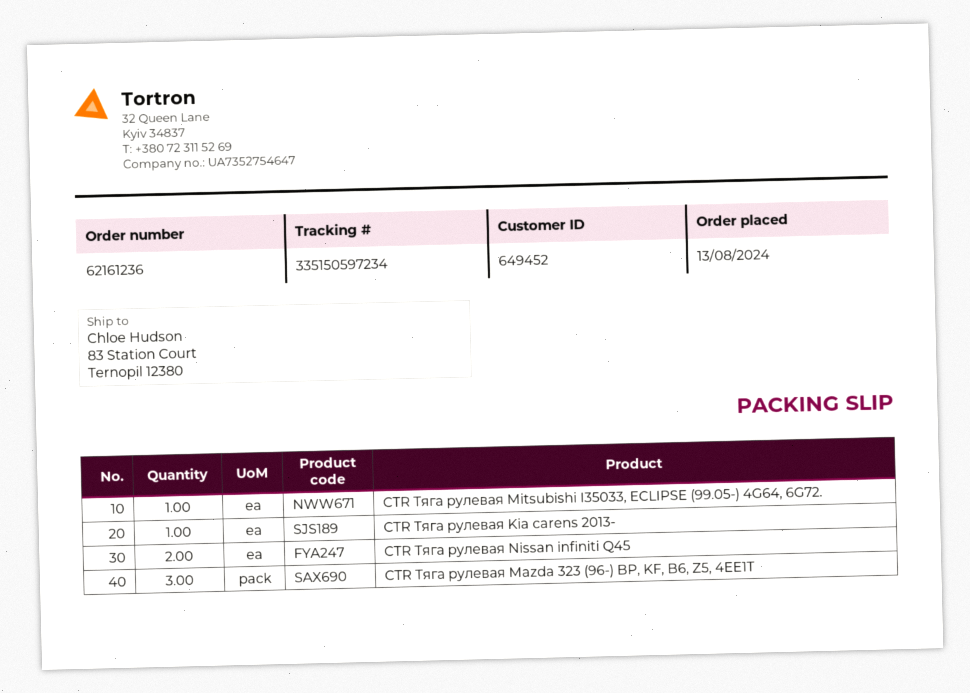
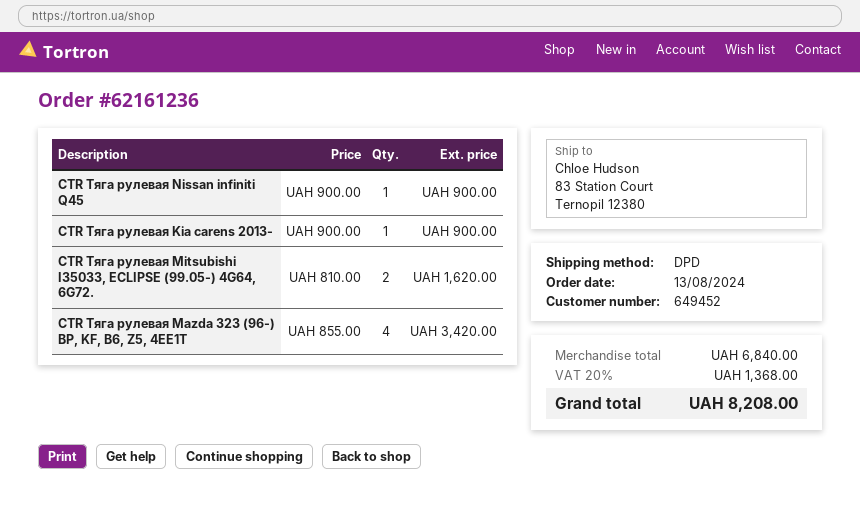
CTR Тяга рулевая Mitsubishi I35033, ECLIPSE (99.05-) 4G64, 6G72.: 1 -> 2
CTR Тяга рулевая Nissan infiniti Q45: 2 -> 1
CTR Тяга рулевая Mazda 323 (96-) BP, KF, B6, Z5, 4EE1T: 3 -> 4

